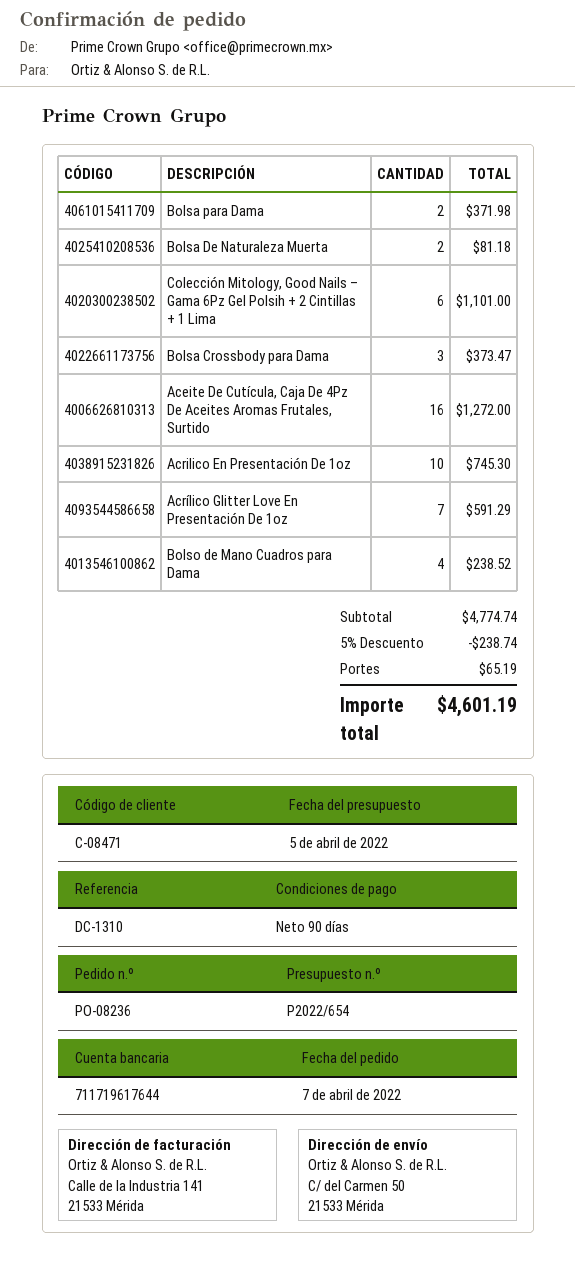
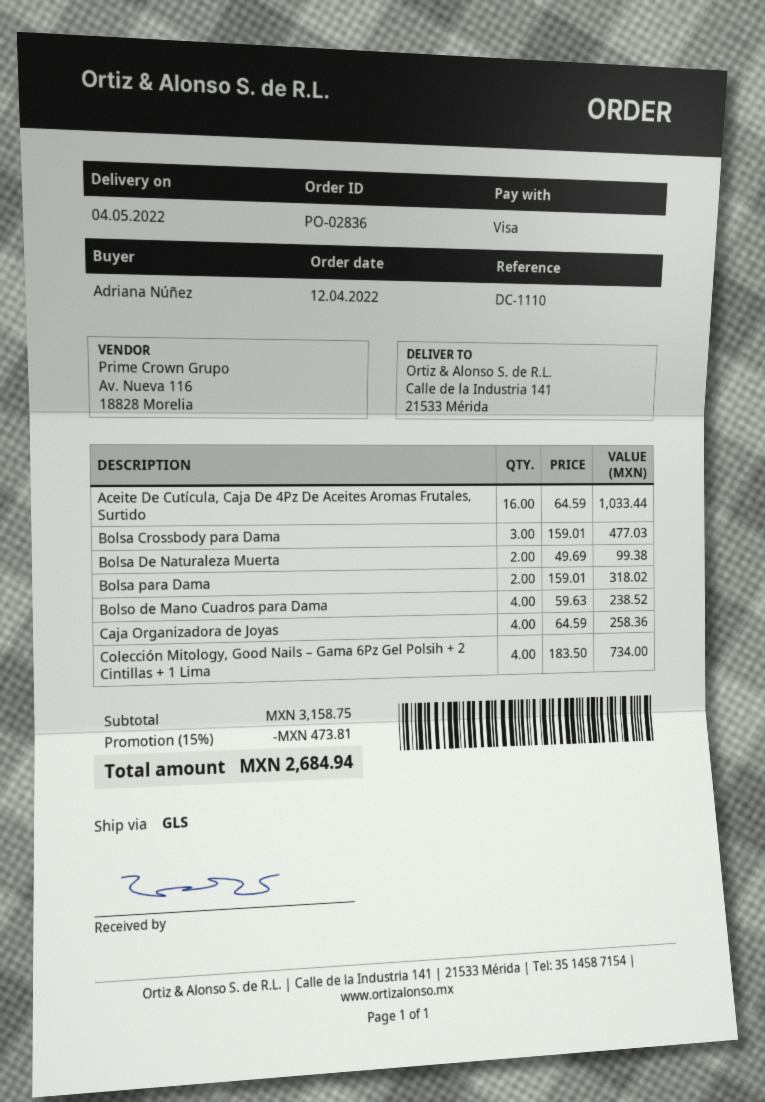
order number: PO-08236 -> PO-02836
order date: 2022-04-07 -> 2022-04-12
reference: DC-1310 -> DC-1110
ship to: C/ del Carmen 50, 21533 Mérida -> Calle de la Industria 141, 21533 Mérida
Bolsa para Dama: 2 for 371.98 -> 2 for 318.02
Bolsa De Naturaleza Muerta: 2 for 81.18 -> 2 for 99.38
Colección Mitology, Good Nails – Gama 6Pz Gel Polsih + 2 Cintillas + 1 Lima: 6 for 1101.00 -> 4 for 734.00
Bolsa Crossbody para Dama: 3 for 373.47 -> 3 for 477.03
Aceite De Cutícula, Caja De 4Pz De Aceites Aromas Frutales, Surtido: 16 for 1272.00 -> 16 for 1033.44
Acrilico En Presentación De 1oz: 10 for 745.30 -> none
Acrílico Glitter Love En Presentación De 1oz: 7 for 591.29 -> none
Caja Organizadora de Joyas: none -> 4 for 258.36
subtotal: 4774.74 -> 3158.75
discount: 5% = 238.74 -> 15% = 473.81
shipping: 65.19 -> none
total: 4601.19 -> 2684.94

